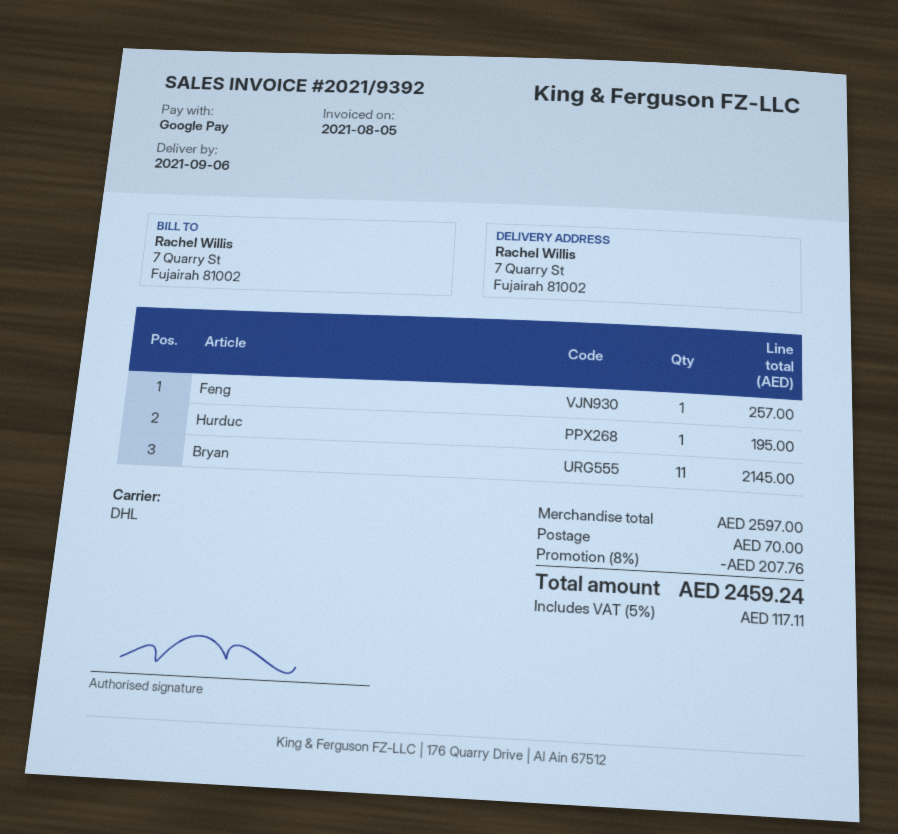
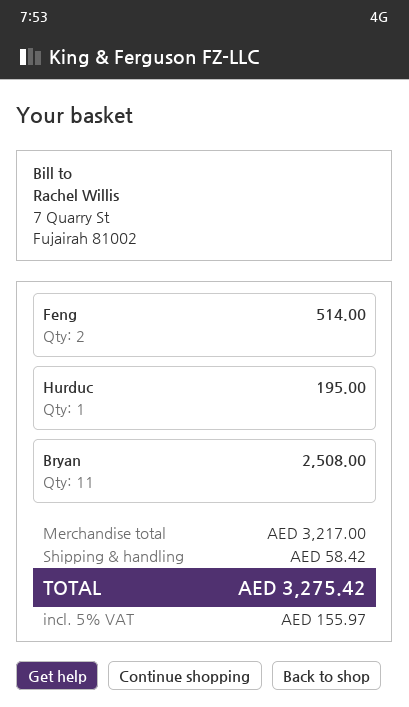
Feng: 1 for 257.00 -> 2 for 514.00
Bryan: 11 for 2145.00 -> 11 for 2508.00
subtotal: 2597.00 -> 3217.00
discount: 8% = 207.76 -> none
shipping: 70.00 -> 58.42
tax: 5% = 117.11 -> 5% = 155.97
total: 2459.24 -> 3275.42

